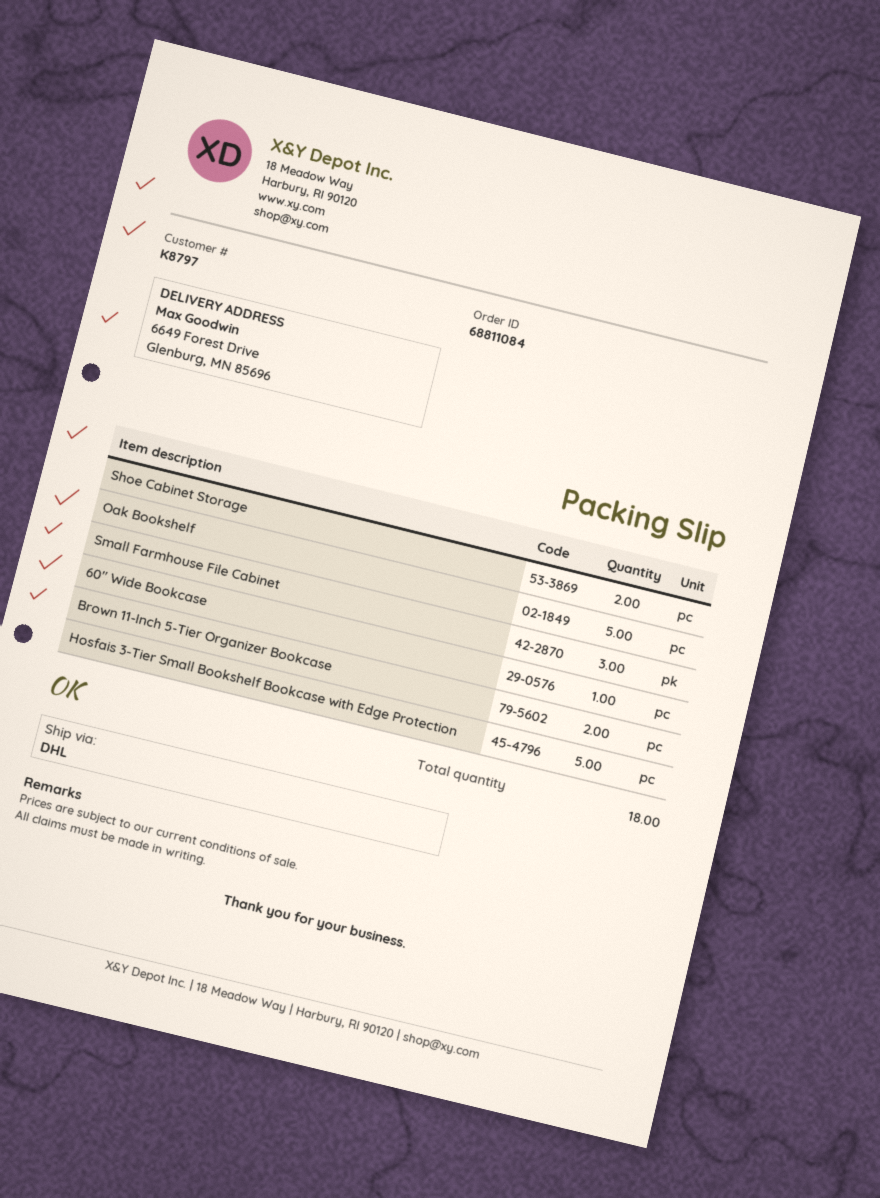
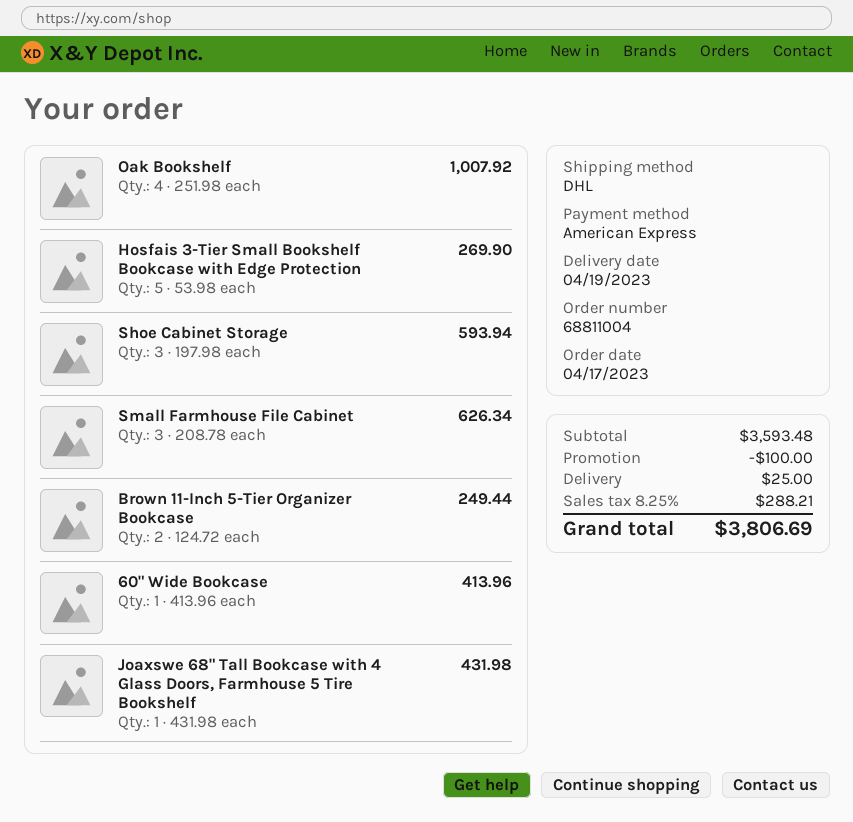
order number: 68811084 -> 68811004
Shoe Cabinet Storage: 2 -> 3
Oak Bookshelf: 5 -> 4
Joaxswe 68" Tall Bookcase with 4 Glass Doors, Farmhouse 5 Tire Bookshelf: none -> 1

